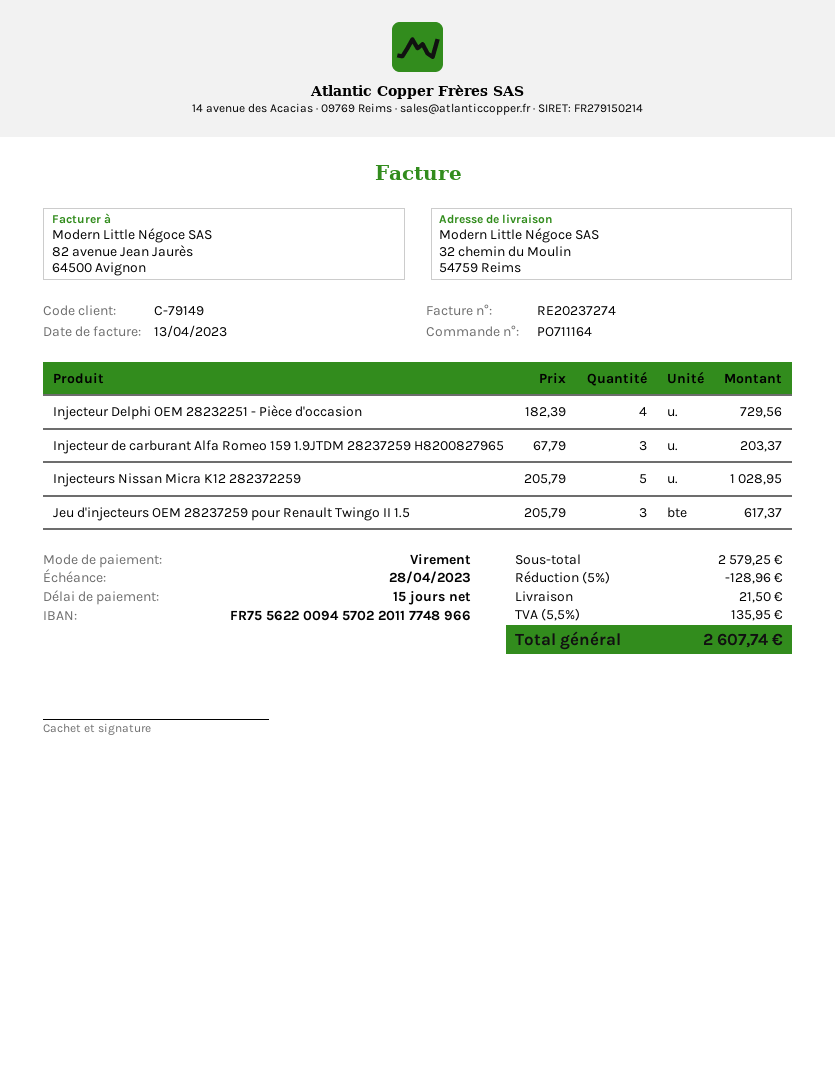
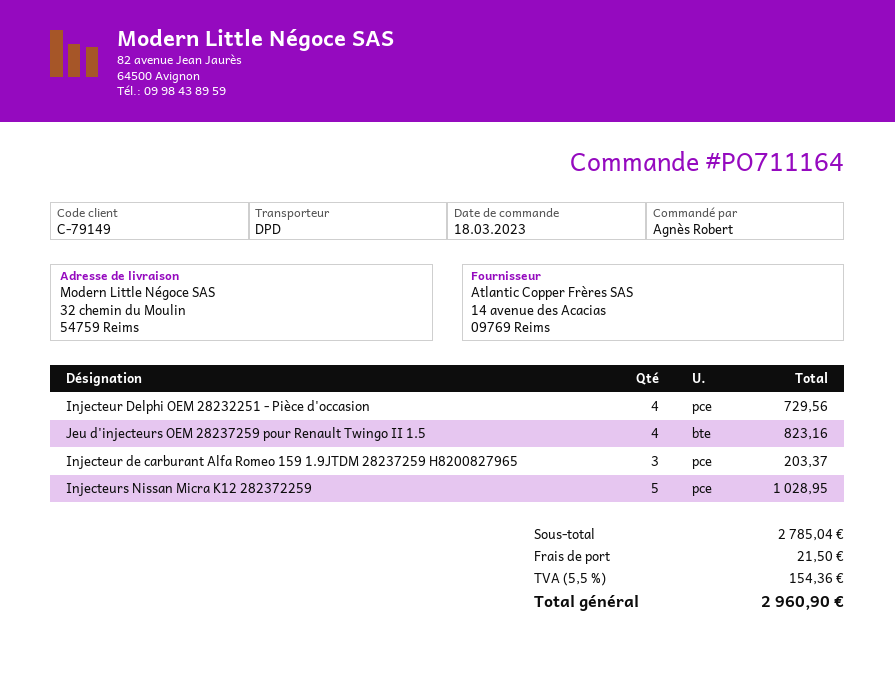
Jeu d'injecteurs OEM 28237259 pour Renault Twingo II 1.5: 3 for 617.37 -> 4 for 823.16
subtotal: 2579.25 -> 2785.04
discount: 5% = 128.96 -> none
tax: 5.5% = 135.95 -> 5.5% = 154.36
total: 2607.74 -> 2960.90

